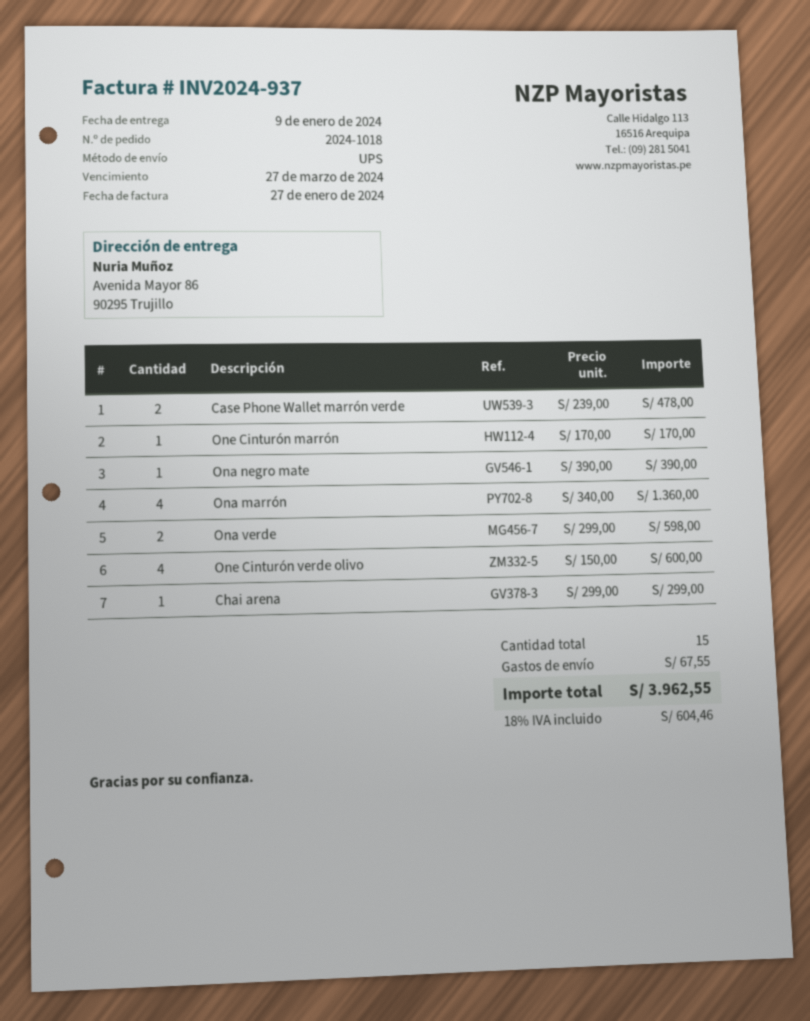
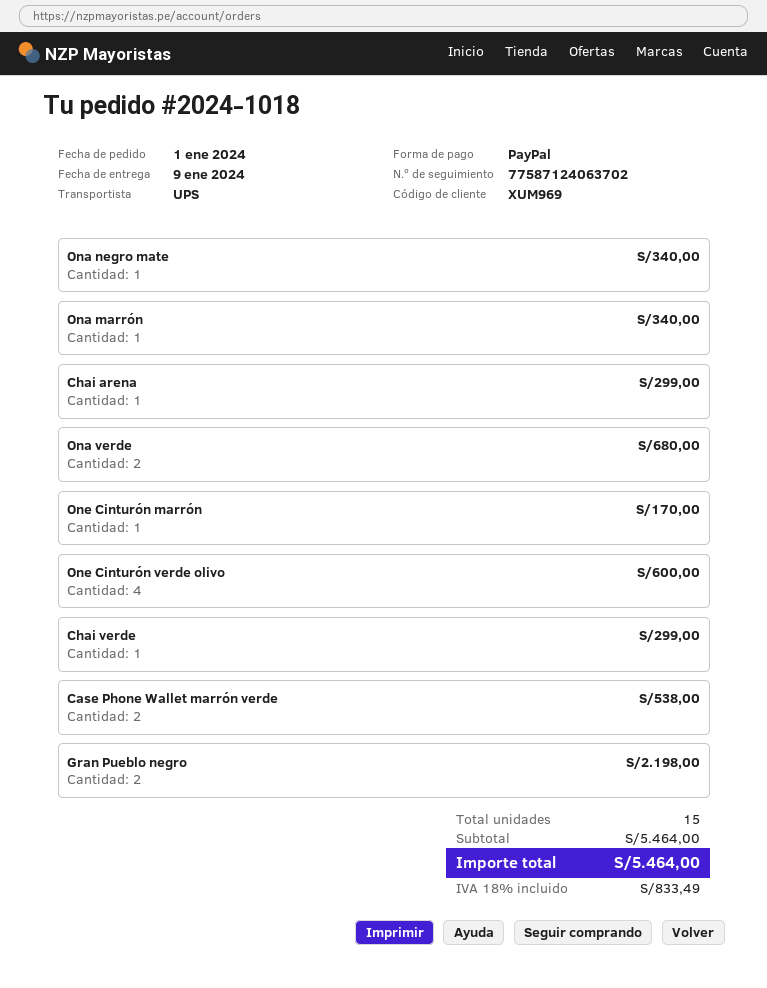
Case Phone Wallet marrón verde: 2 for 478.00 -> 2 for 538.00
Ona negro mate: 1 for 390.00 -> 1 for 340.00
Ona marrón: 4 for 1360.00 -> 1 for 340.00
Ona verde: 2 for 598.00 -> 2 for 680.00
Chai verde: none -> 1 for 299.00
Gran Pueblo negro: none -> 2 for 2198.00
shipping: 67.55 -> none
tax: 18% = 604.46 -> 18% = 833.49
total: 3962.55 -> 5464.00

